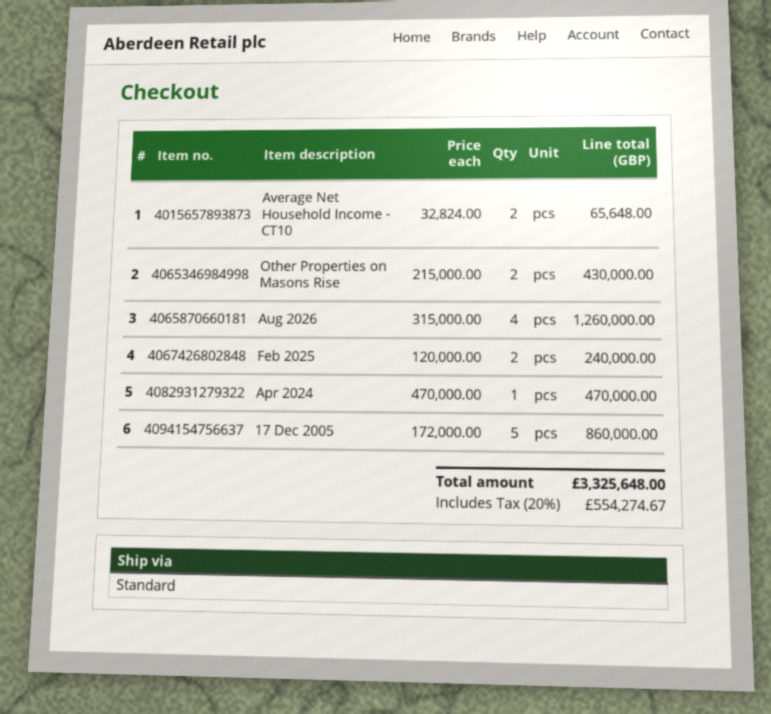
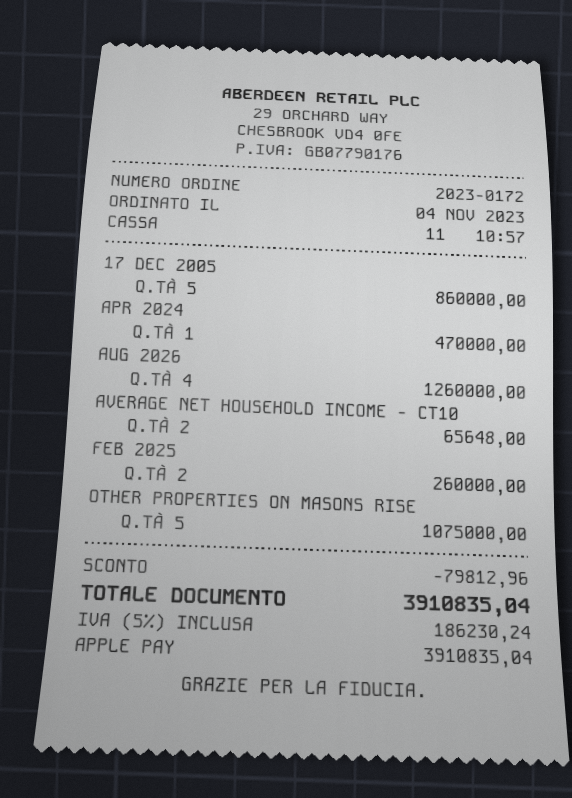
Other Properties on Masons Rise: 2 for 430000.00 -> 5 for 1075000.00
Feb 2025: 2 for 240000.00 -> 2 for 260000.00
discount: none -> 79812.96
tax: 20% = 554274.67 -> 5% = 186230.24
total: 3325648.00 -> 3910835.04

